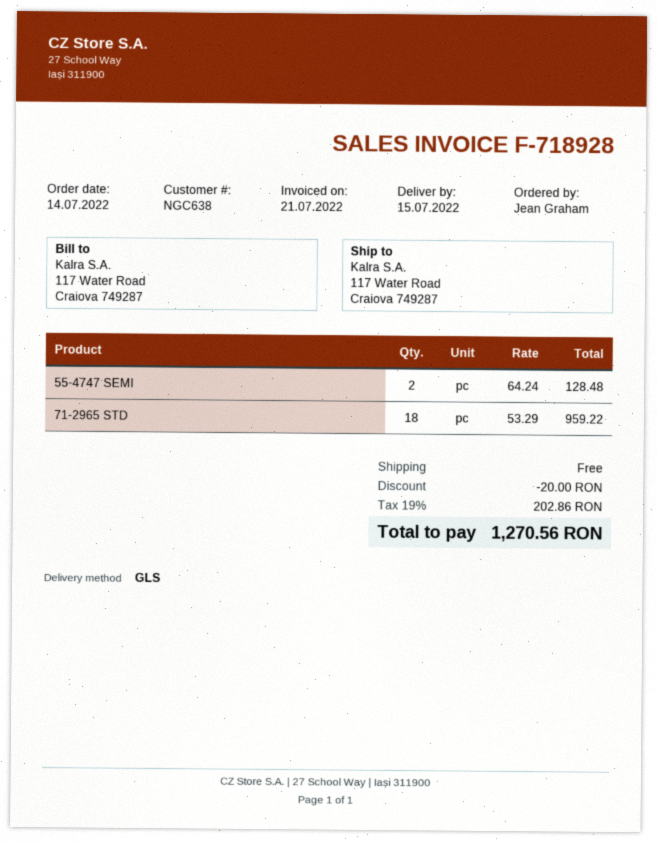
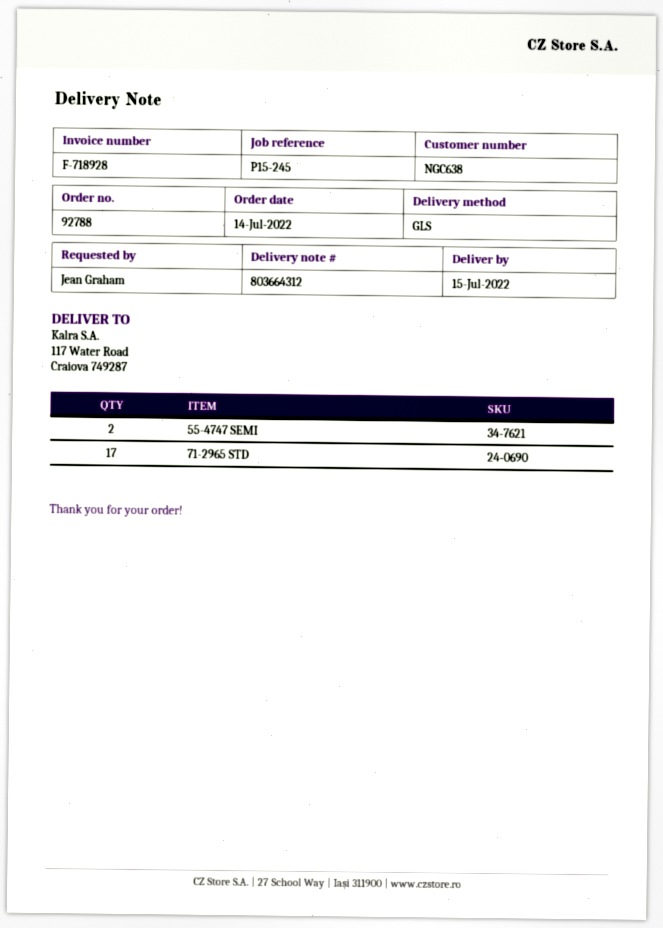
71-2965 STD: 18 -> 17

